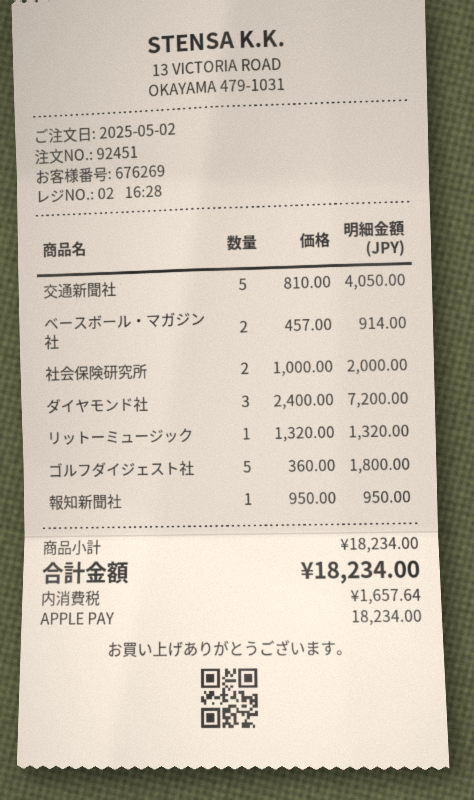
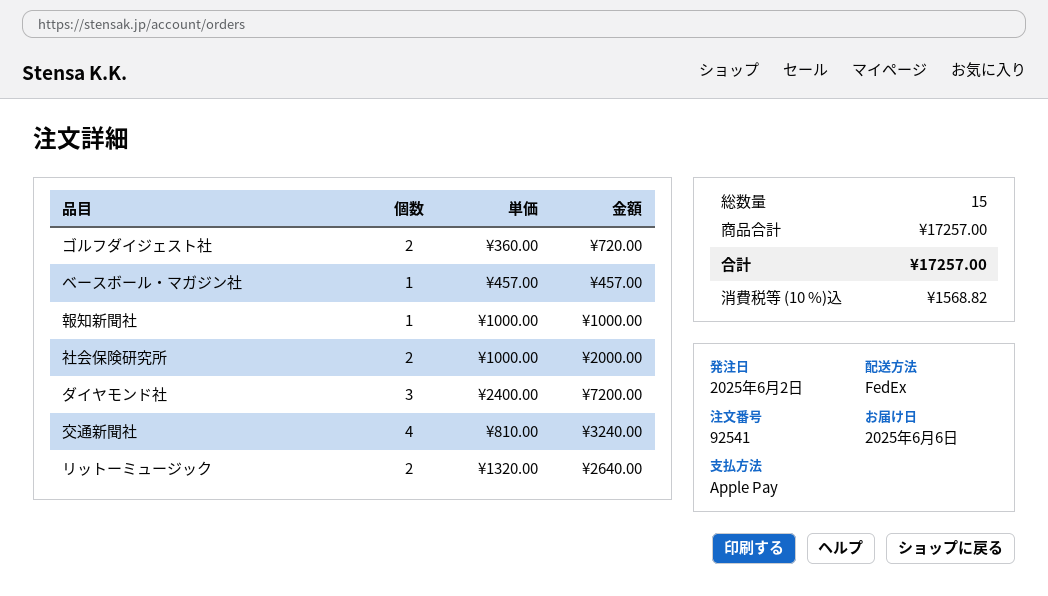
order number: 92451 -> 92541
order date: 2025-05-02 -> 2025-06-02
交通新聞社: 5 x 810.00 = 4050.00 -> 4 x 810.00 = 3240.00
ベースボール・マガジン社: 2 x 457.00 = 914.00 -> 1 x 457.00 = 457.00
リットーミュージック: 1 x 1320.00 = 1320.00 -> 2 x 1320.00 = 2640.00
ゴルフダイジェスト社: 5 x 360.00 = 1800.00 -> 2 x 360.00 = 720.00
報知新聞社: 1 x 950.00 = 950.00 -> 1 x 1000.00 = 1000.00
subtotal: 18234.00 -> 17257.00
tax: 1657.64 -> 1568.82
total: 18234.00 -> 17257.00

